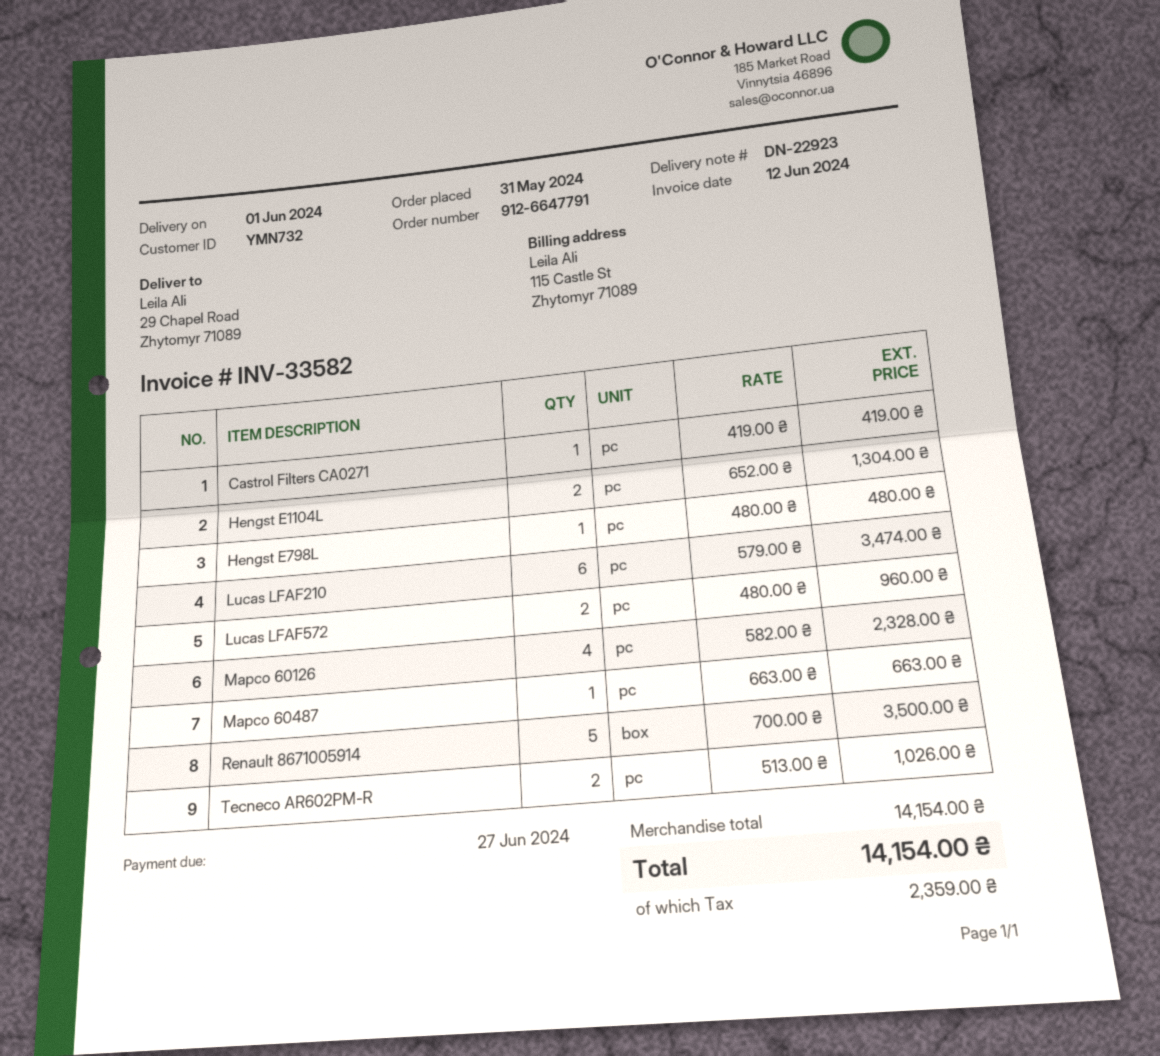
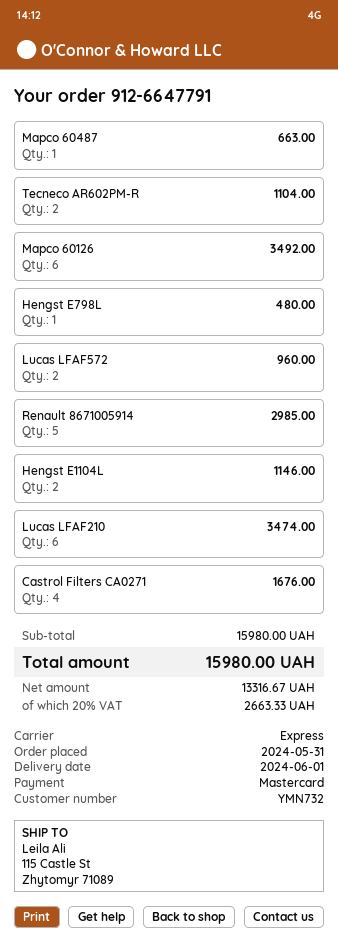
ship to: 29 Chapel Road, Zhytomyr 71089 -> 115 Castle St, Zhytomyr 71089
Castrol Filters CA0271: 1 for 419.00 -> 4 for 1676.00
Hengst E1104L: 2 for 1304.00 -> 2 for 1146.00
Mapco 60126: 4 for 2328.00 -> 6 for 3492.00
Renault 8671005914: 5 for 3500.00 -> 5 for 2985.00
Tecneco AR602PM-R: 2 for 1026.00 -> 2 for 1104.00
subtotal: 14154.00 -> 15980.00
tax: 2359.00 -> 2663.33
total: 14154.00 -> 15980.00

